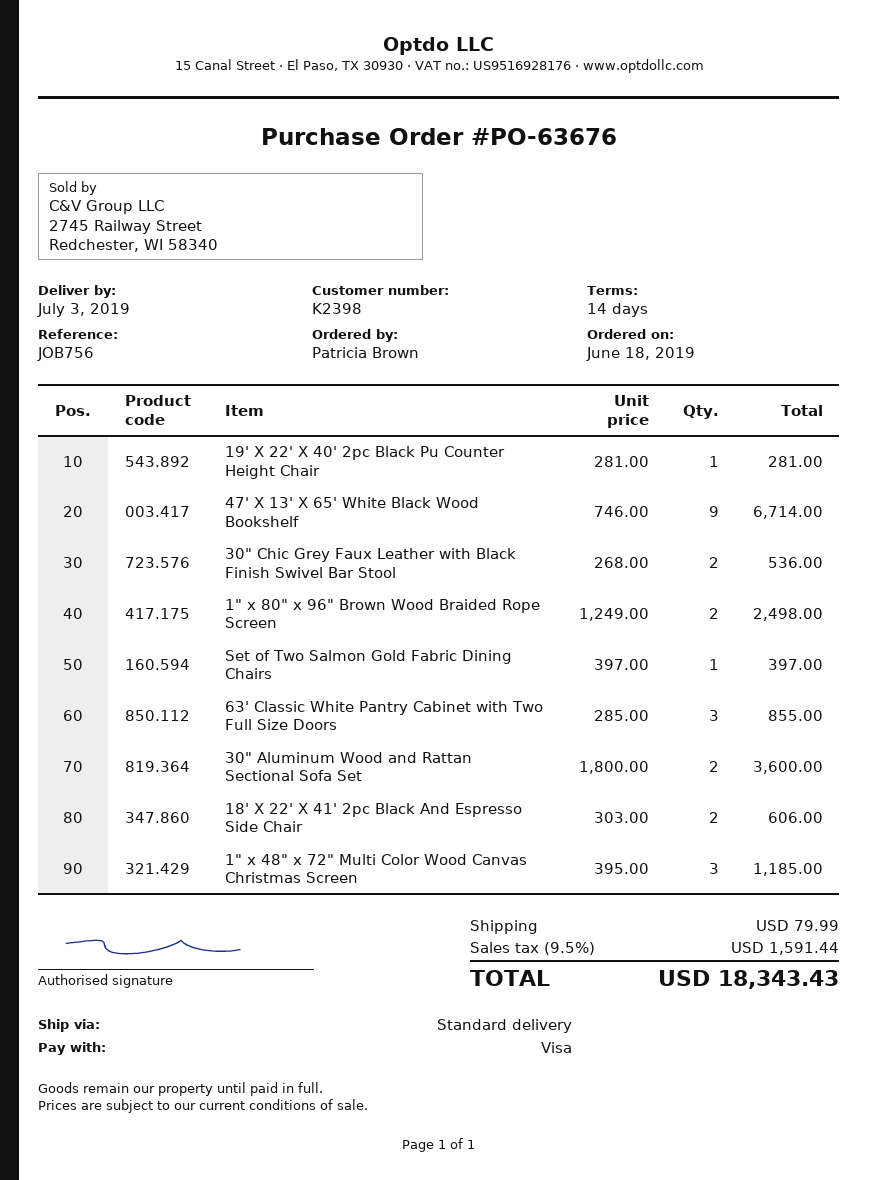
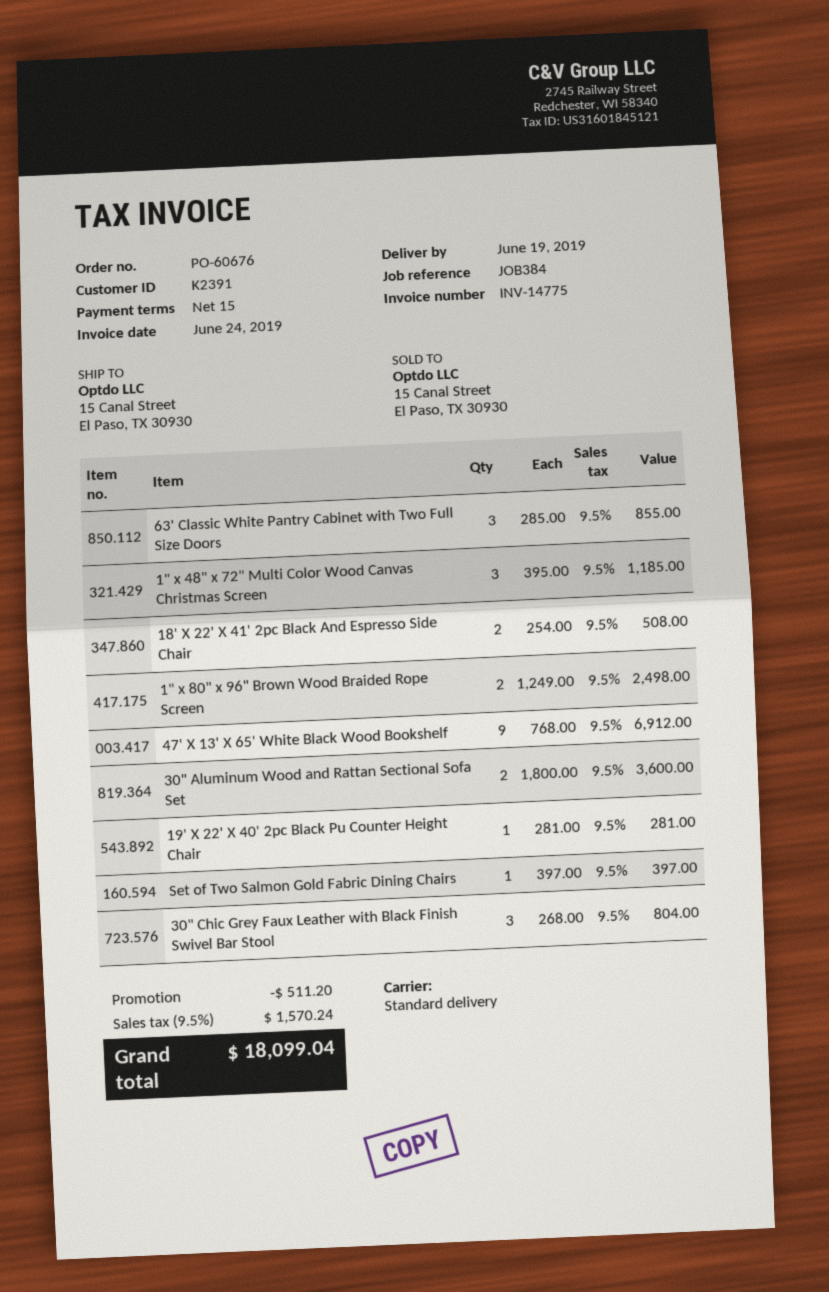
order number: PO-63676 -> PO-60676
delivery date: 2019-07-03 -> 2019-06-19
payment terms: 14 days -> 15 days
customer number: K2398 -> K2391
reference: JOB756 -> JOB384
47' X 13' X 65' White Black Wood Bookshelf: 9 x 746.00 = 6714.00 -> 9 x 768.00 = 6912.00
30" Chic Grey Faux Leather with Black Finish Swivel Bar Stool: 2 x 268.00 = 536.00 -> 3 x 268.00 = 804.00
18' X 22' X 41' 2pc Black And Espresso Side Chair: 2 x 303.00 = 606.00 -> 2 x 254.00 = 508.00
discount: none -> 511.20
shipping: 79.99 -> none
tax: 9.5% = 1591.44 -> 9.5% = 1570.24
total: 18343.43 -> 18099.04

